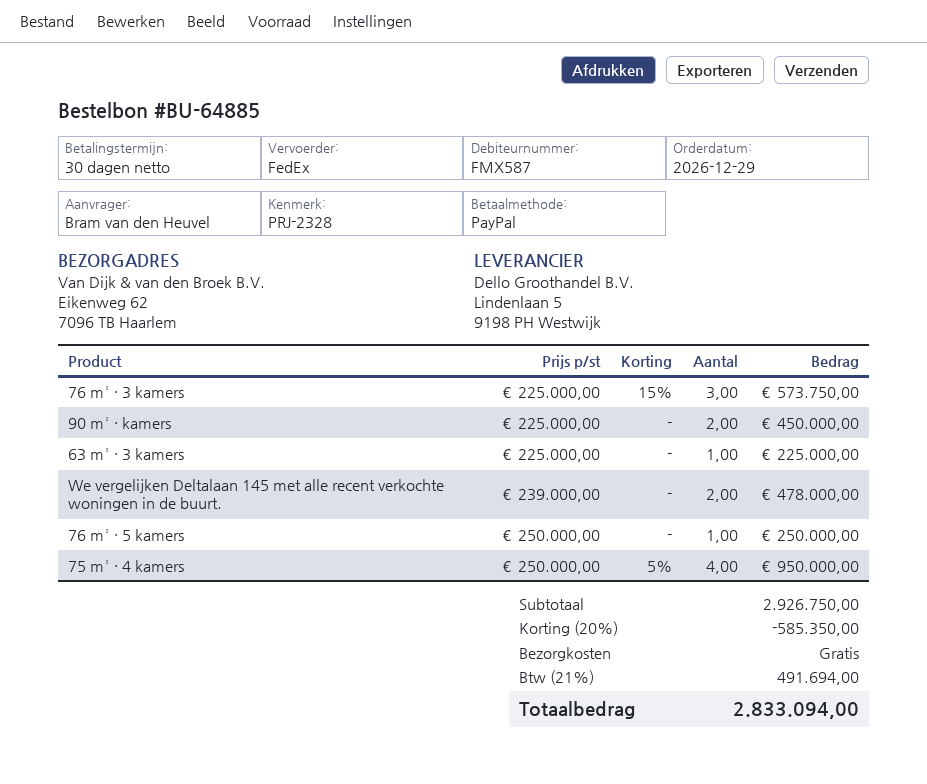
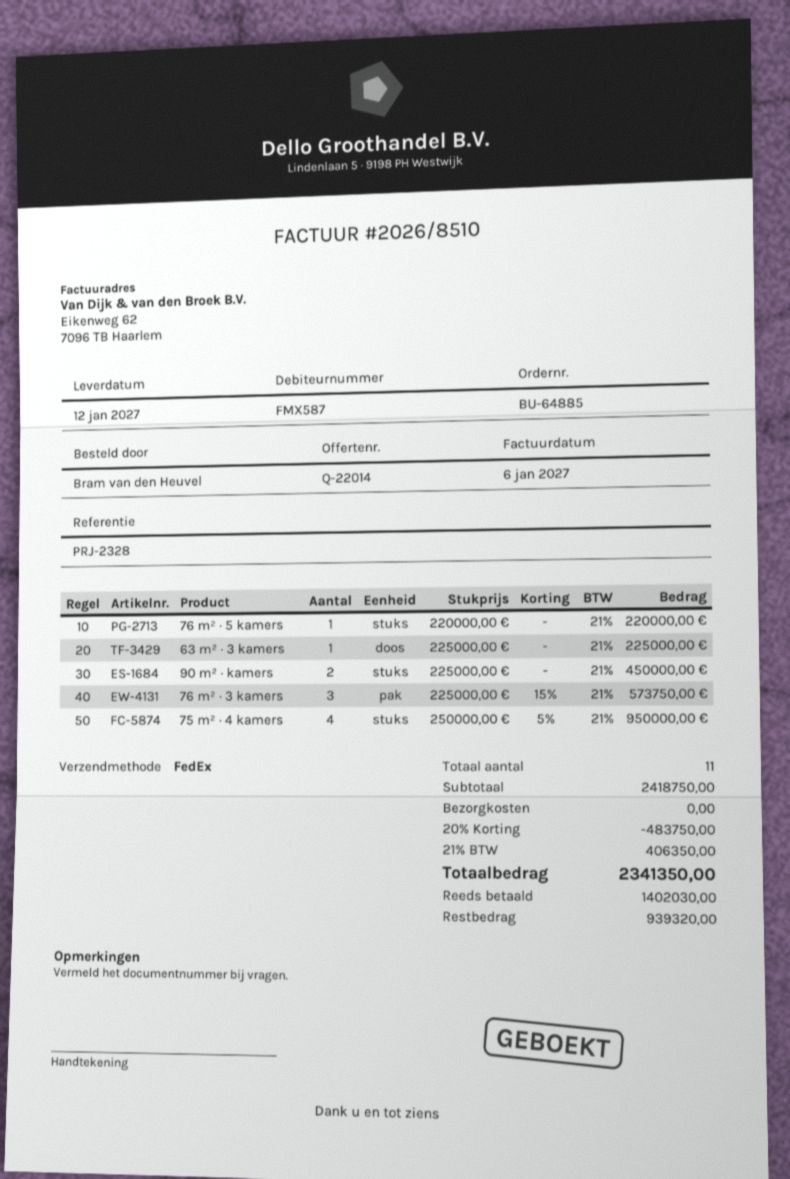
We vergelijken Deltalaan 145 met alle recent verkochte woningen in de buurt.: 2 x 239000.00 = 478000.00 -> none
76 m² · 5 kamers: 1 x 250000.00 = 250000.00 -> 1 x 220000.00 = 220000.00
subtotal: 2926750.00 -> 2418750.00
discount: 20% = 585350.00 -> 20% = 483750.00
tax: 21% = 491694.00 -> 21% = 406350.00
total: 2833094.00 -> 2341350.00

